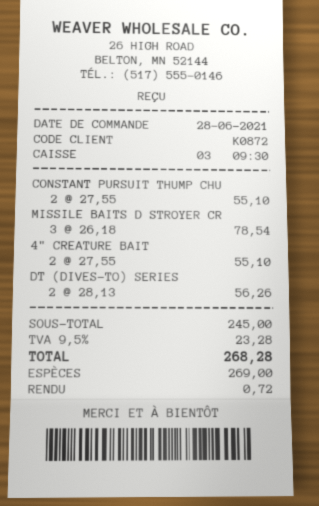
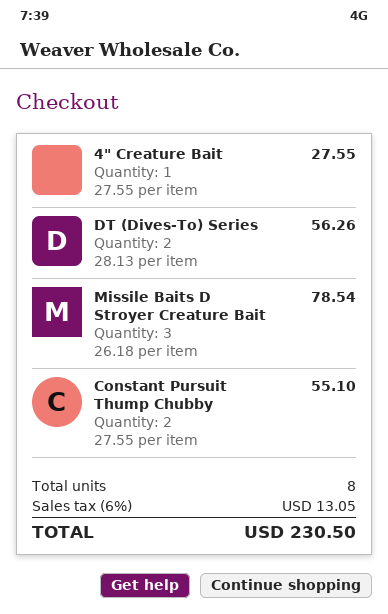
4" CREATURE BAIT: 2 x 27.55 = 55.10 -> 1 x 27.55 = 27.55
tax: 9.5% = 23.28 -> 6% = 13.05
total: 268.28 -> 230.50

